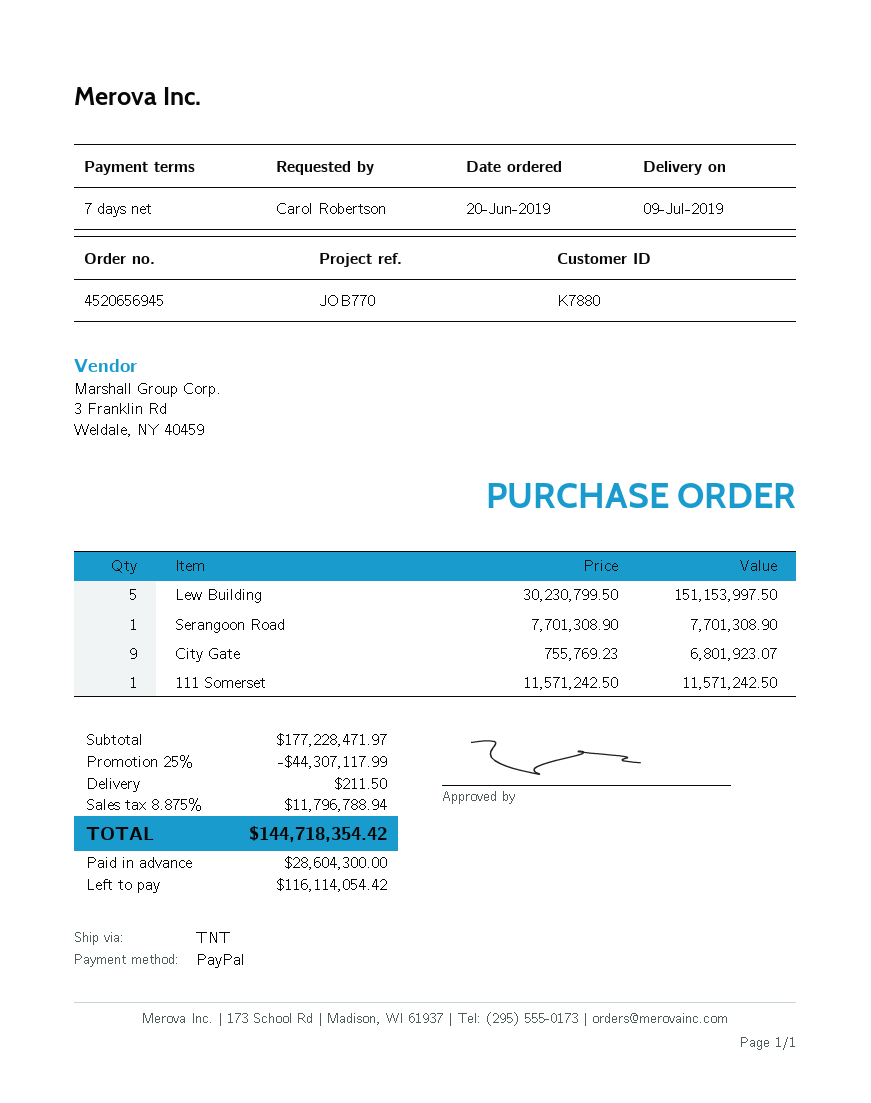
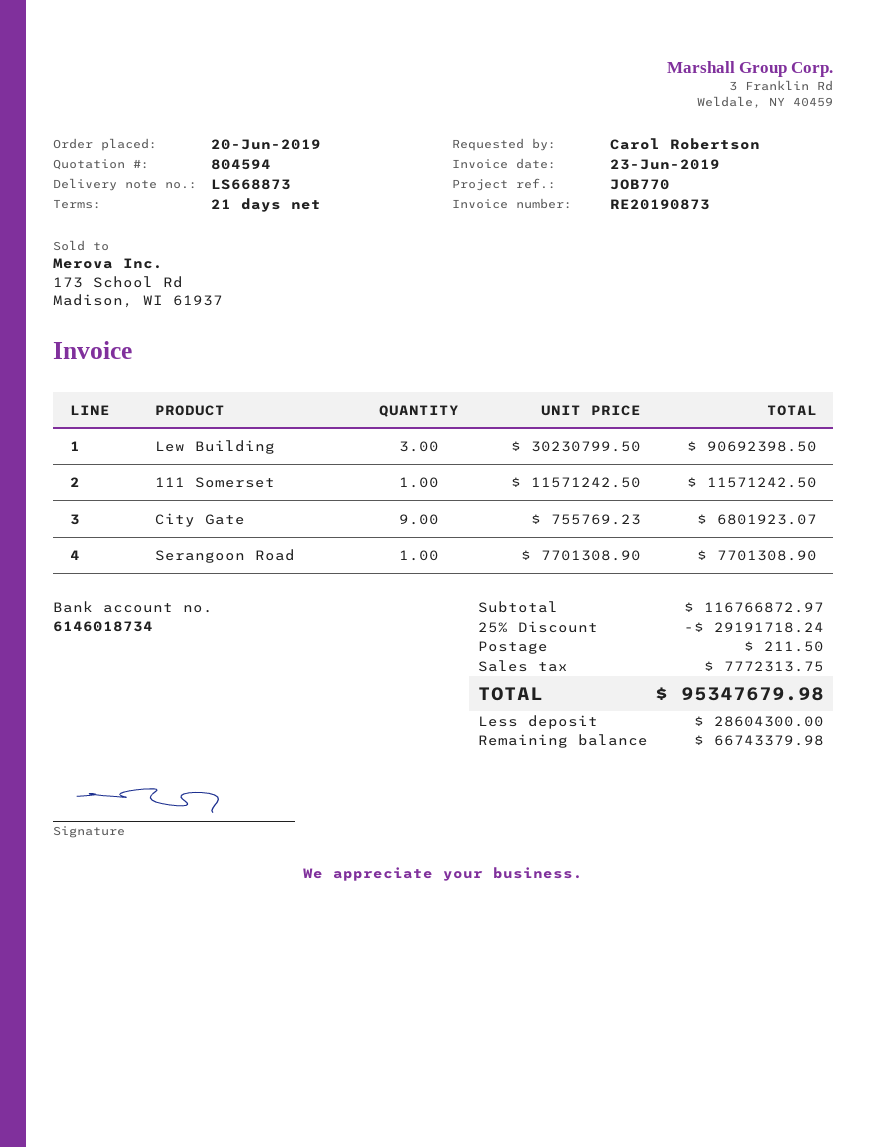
payment terms: 7 days -> 21 days
Lew Building: 5 x 30230799.50 = 151153997.50 -> 3 x 30230799.50 = 90692398.50
subtotal: 177228471.97 -> 116766872.97
discount: 25% = 44307117.99 -> 25% = 29191718.24
tax: 11796788.94 -> 7772313.75
total: 144718354.42 -> 95347679.98
balance: 116114054.42 -> 66743379.98

